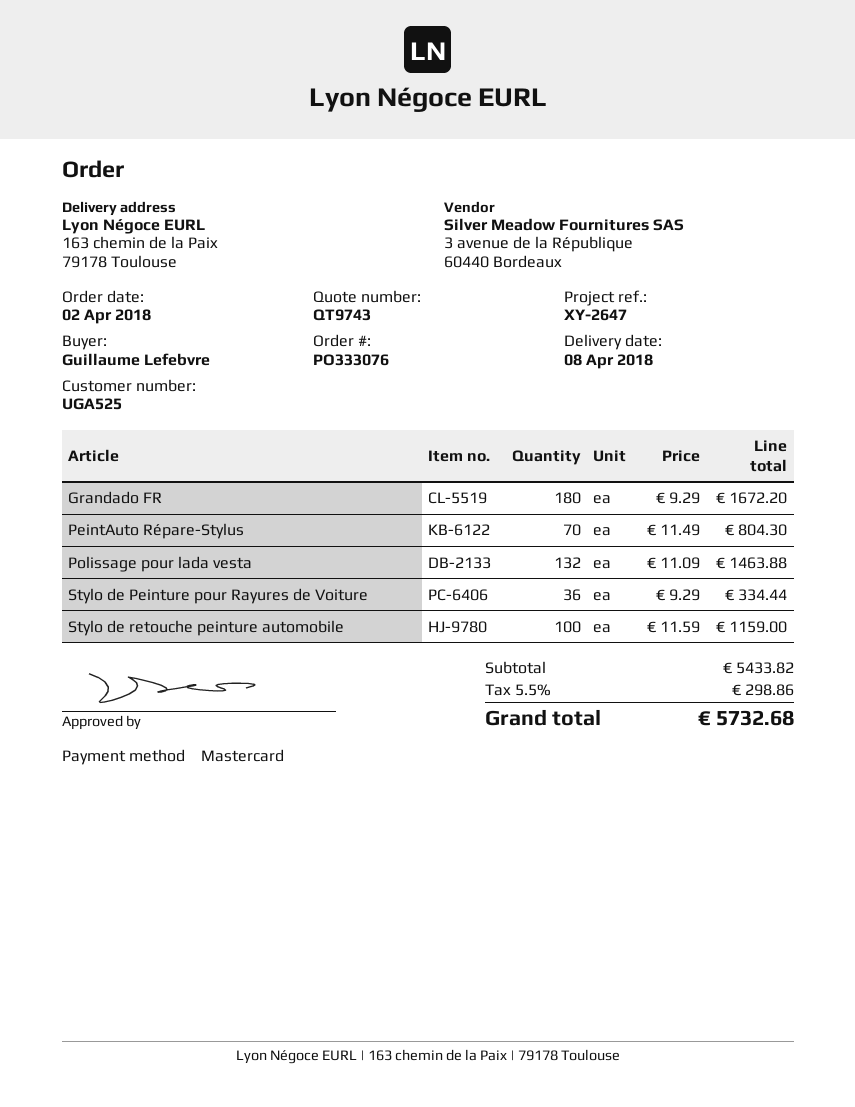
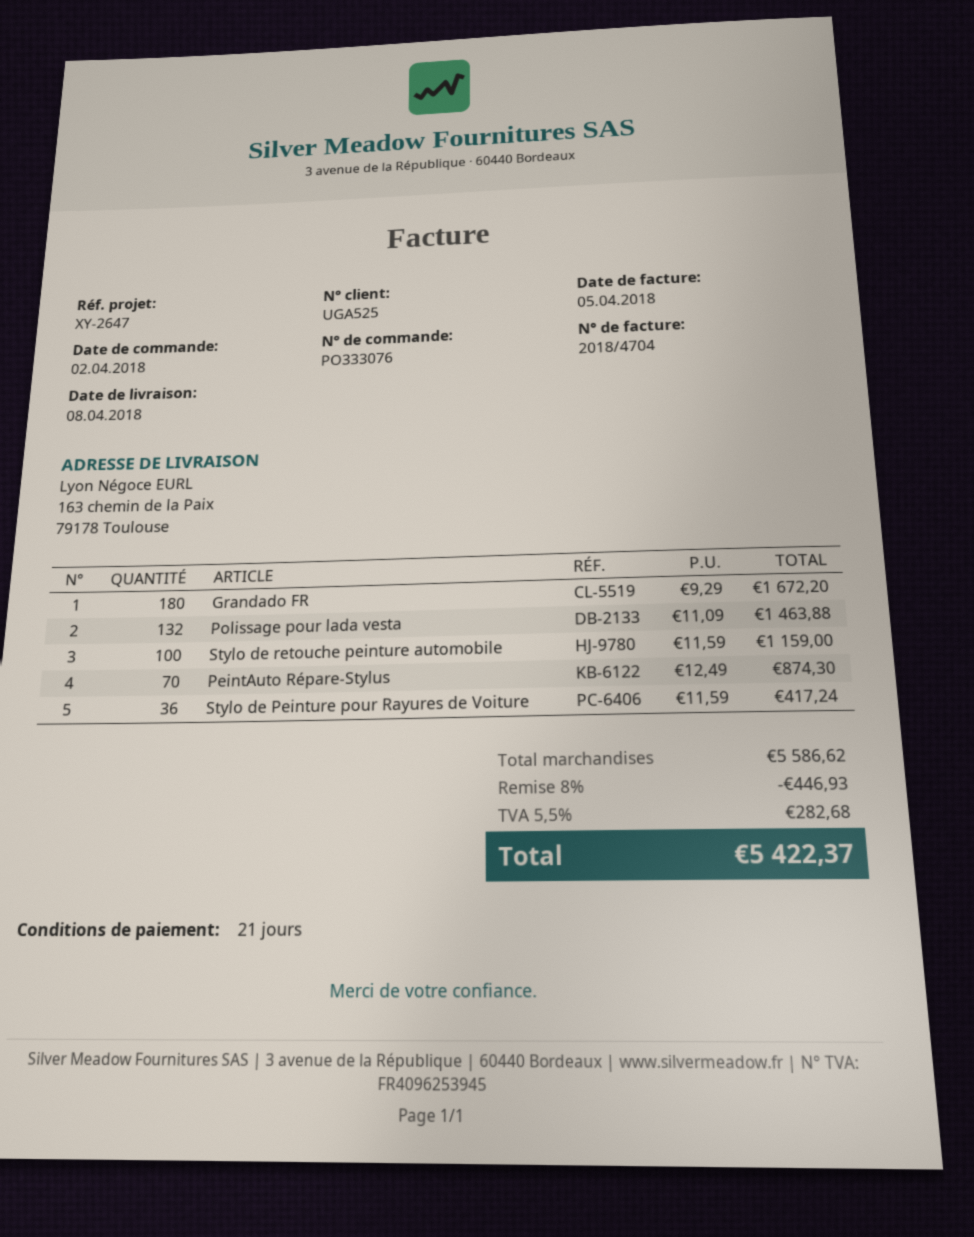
PeintAuto Répare-Stylus: 70 x 11.49 = 804.30 -> 70 x 12.49 = 874.30
Stylo de Peinture pour Rayures de Voiture: 36 x 9.29 = 334.44 -> 36 x 11.59 = 417.24
subtotal: 5433.82 -> 5586.62
discount: none -> 8% = 446.93
tax: 5.5% = 298.86 -> 5.5% = 282.68
total: 5732.68 -> 5422.37

